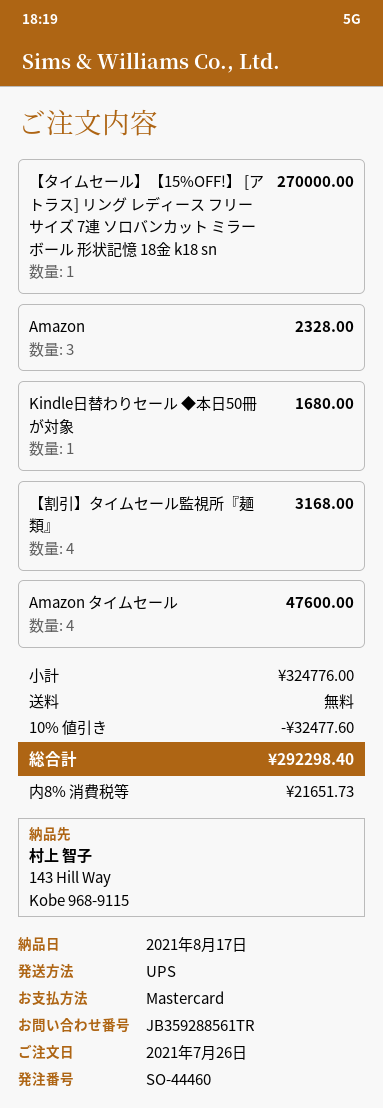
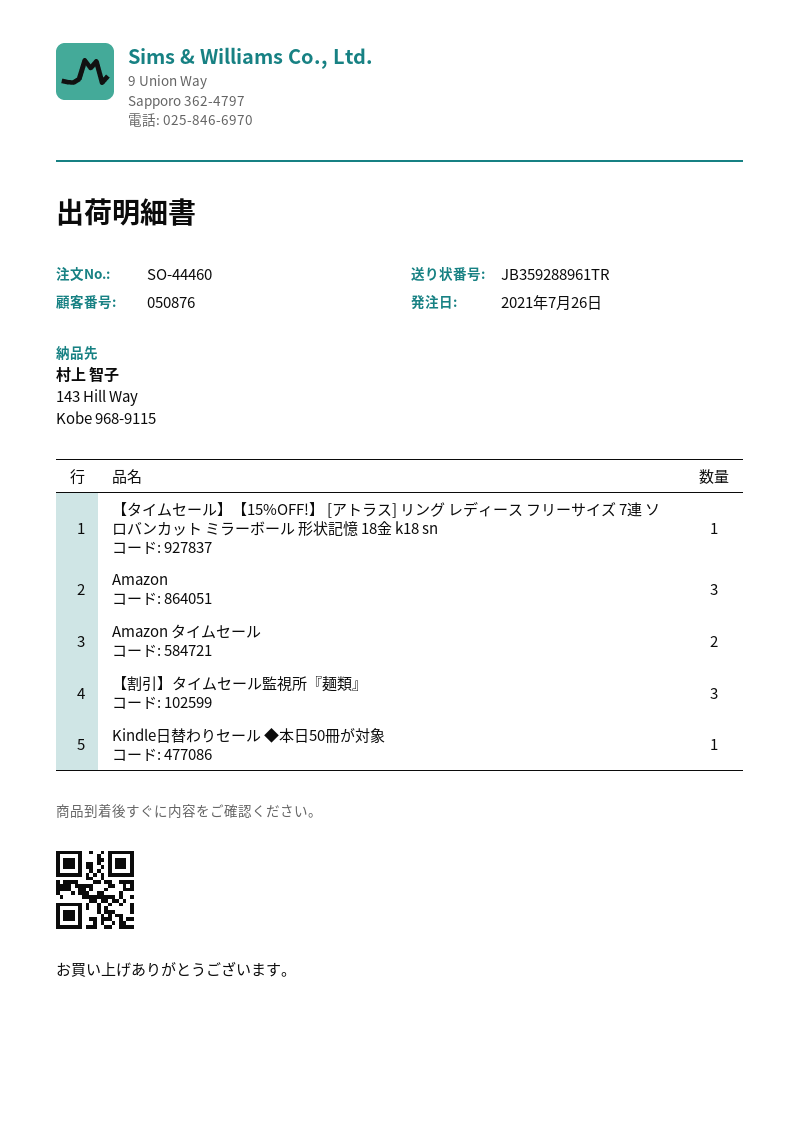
tracking number: JB359288561TR -> JB359288961TR
【割引】タイムセール監視所『麺類』: 4 -> 3
Amazon タイムセール: 4 -> 2

